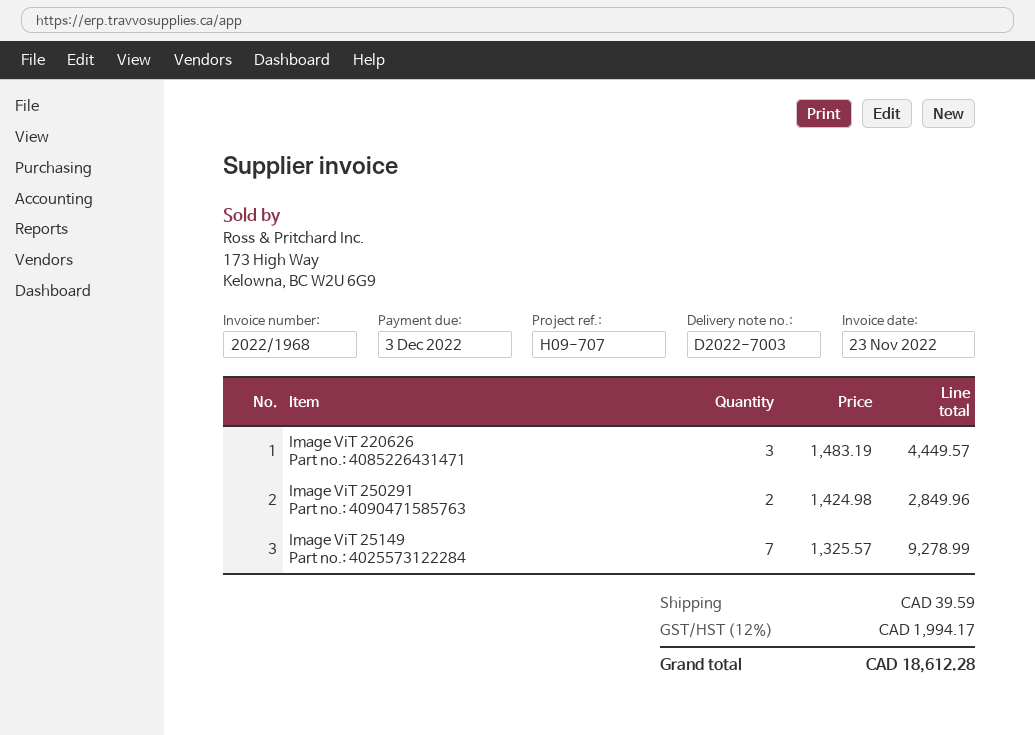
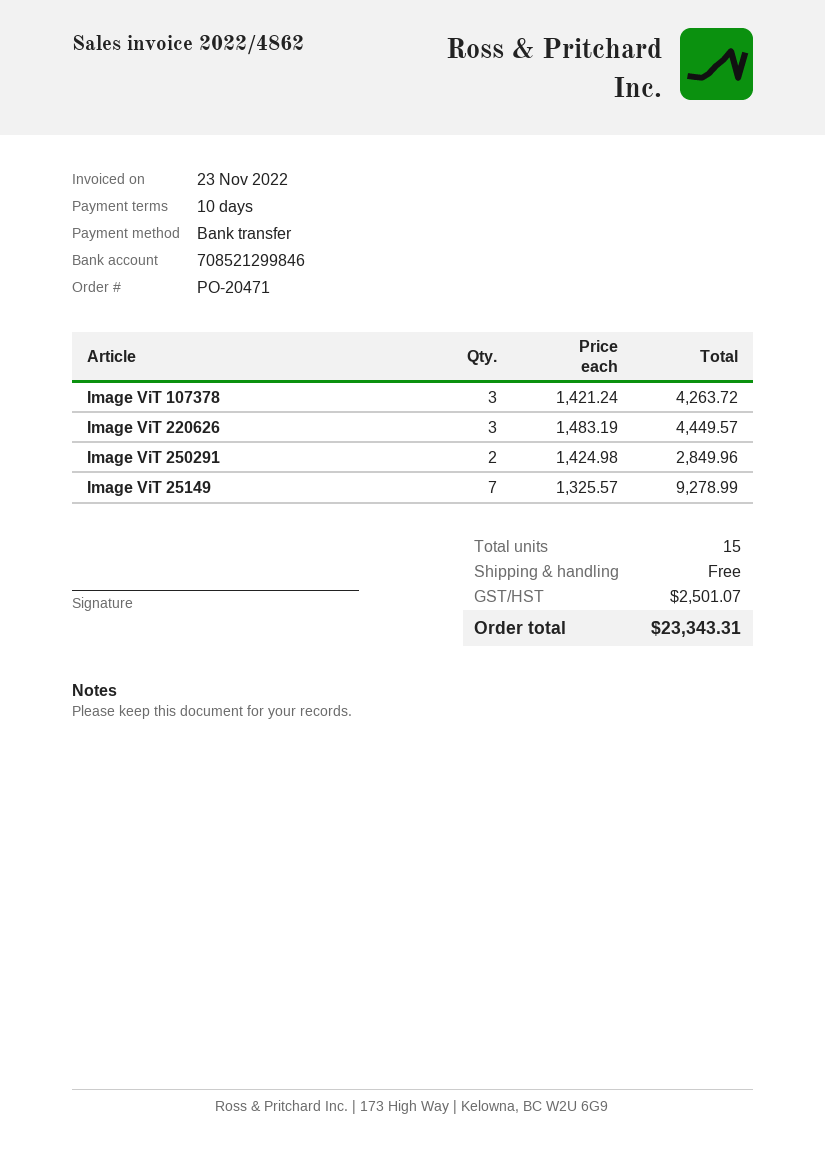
invoice number: 2022/1968 -> 2022/4862
Image ViT 107378: none -> 3 x 1421.24 = 4263.72
shipping: 39.59 -> 0.00
tax: 1994.17 -> 2501.07
total: 18612.28 -> 23343.31

